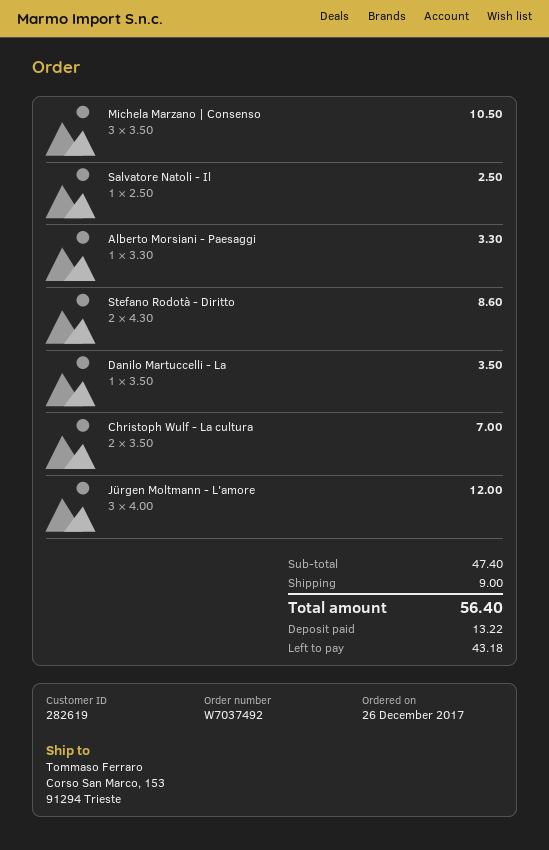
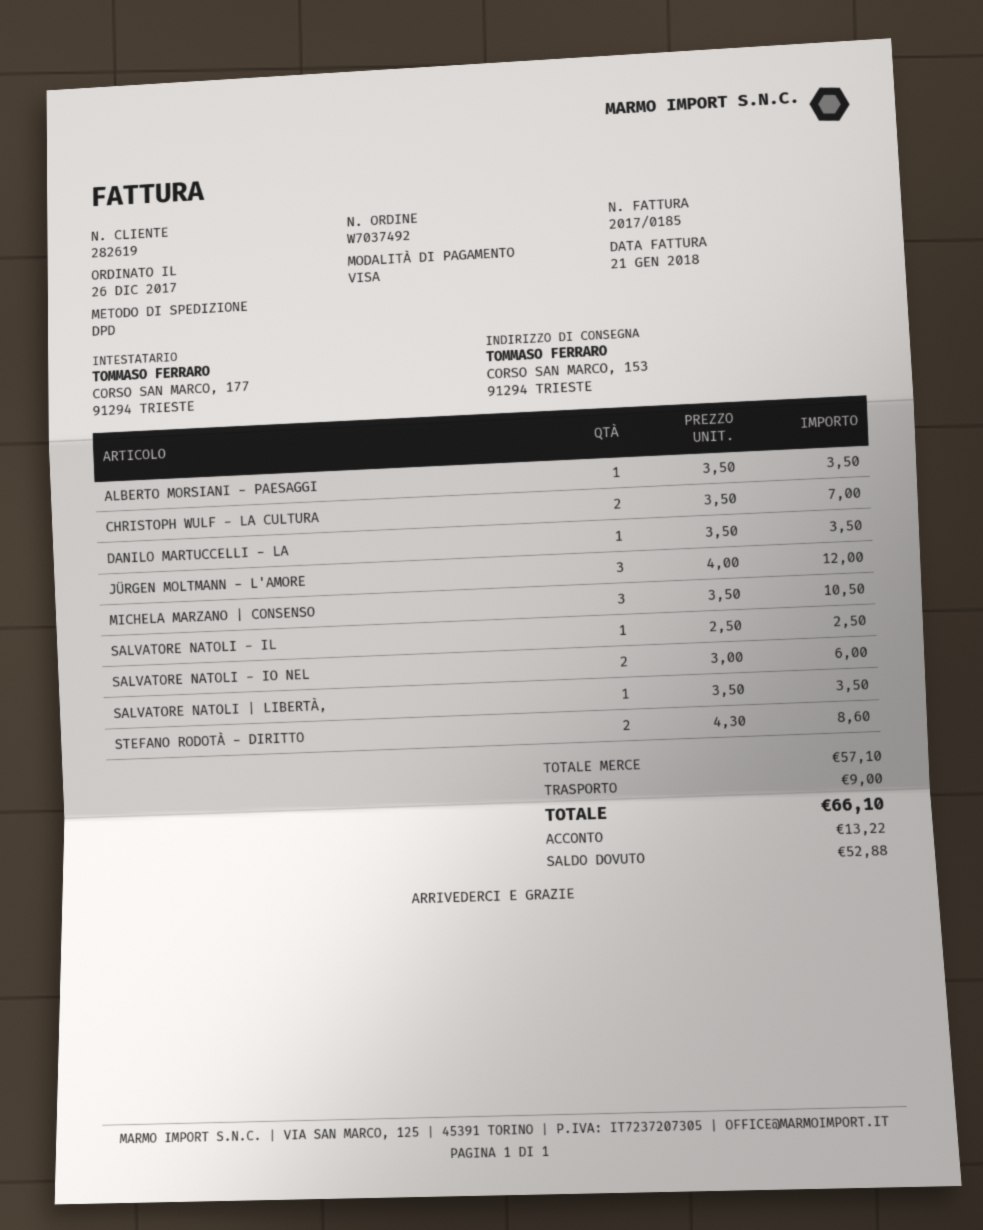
Alberto Morsiani - Paesaggi: 1 x 3.30 = 3.30 -> 1 x 3.50 = 3.50
SALVATORE NATOLI - IO NEL: none -> 2 x 3.00 = 6.00
SALVATORE NATOLI | LIBERTÀ,: none -> 1 x 3.50 = 3.50
subtotal: 47.40 -> 57.10
total: 56.40 -> 66.10
balance: 43.18 -> 52.88

